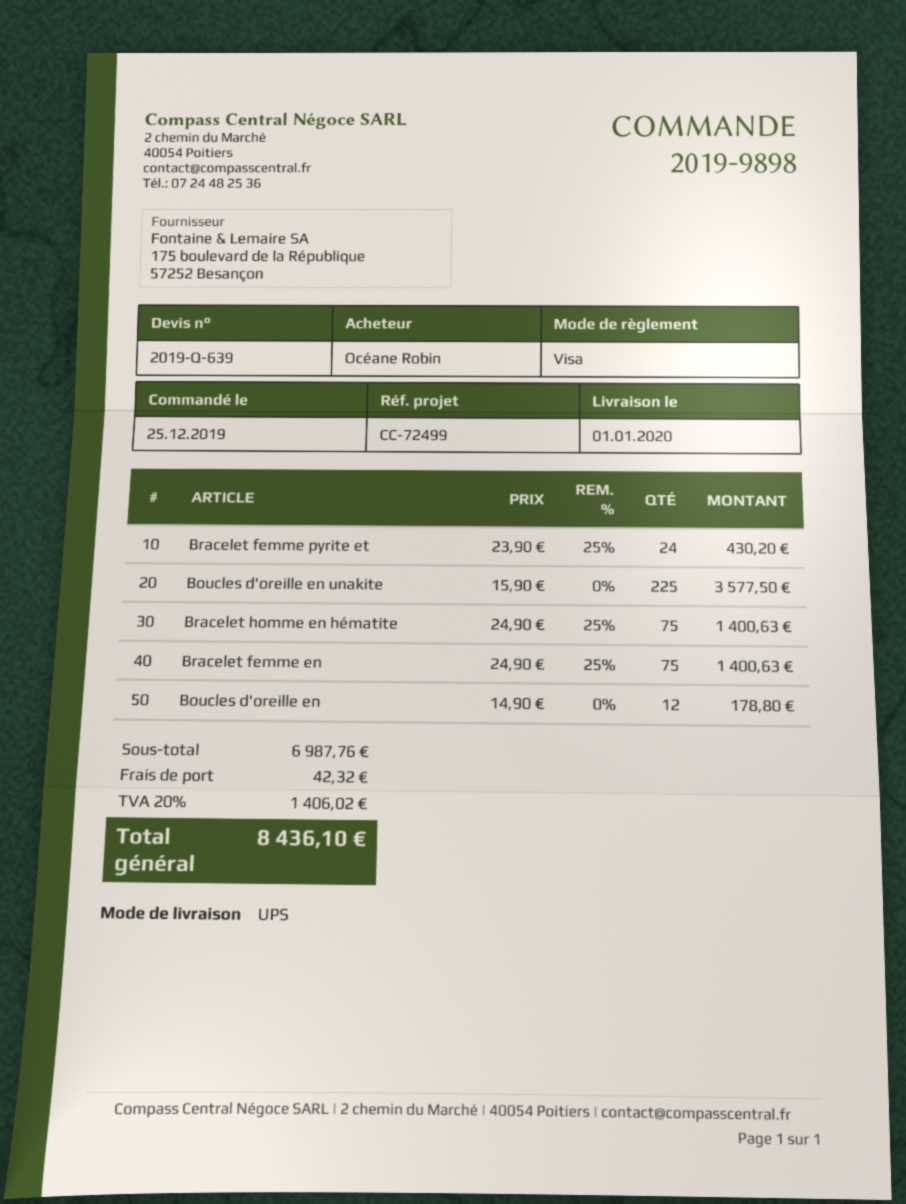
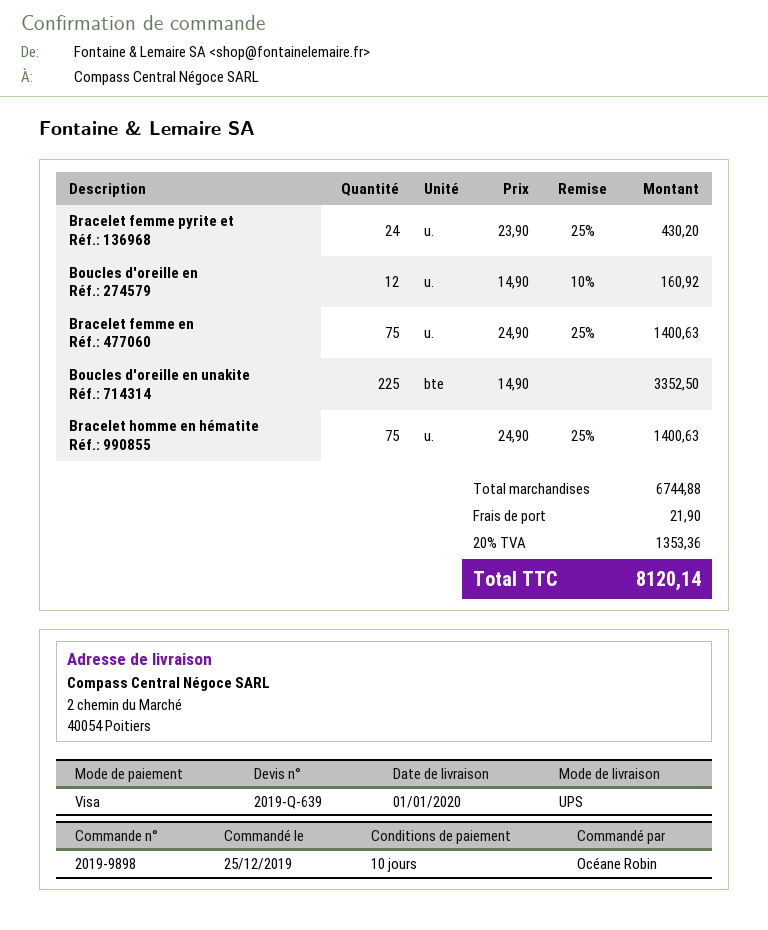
Boucles d'oreille en unakite: 225 x 15.90 = 3577.50 -> 225 x 14.90 = 3352.50
Boucles d'oreille en: 12 x 14.90 = 178.80 -> 12 x 14.90 - 10% = 160.92
subtotal: 6987.76 -> 6744.88
shipping: 42.32 -> 21.90
tax: 20% = 1406.02 -> 20% = 1353.36
total: 8436.10 -> 8120.14

